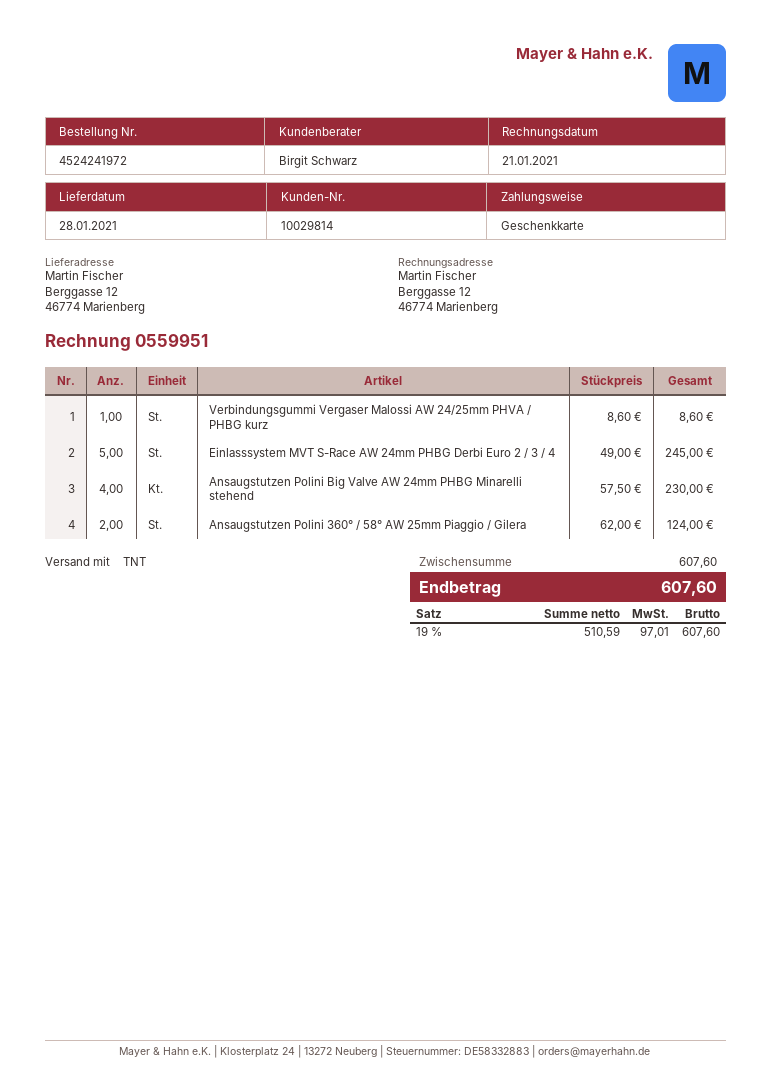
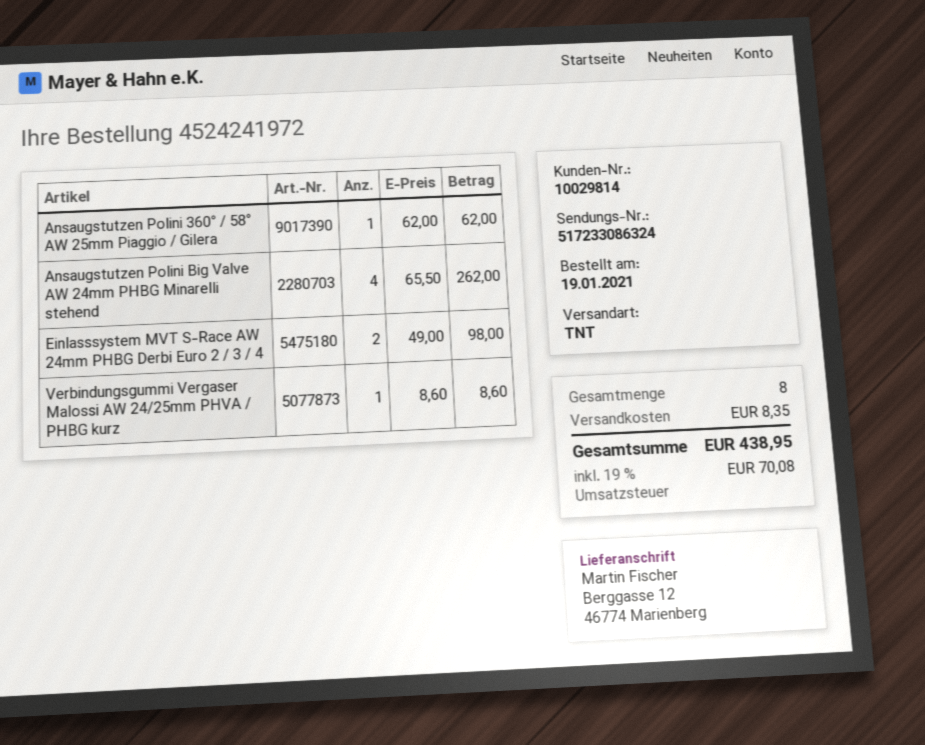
Einlasssystem MVT S-Race AW 24mm PHBG Derbi Euro 2 / 3 / 4: 5 x 49.00 = 245.00 -> 2 x 49.00 = 98.00
Ansaugstutzen Polini Big Valve AW 24mm PHBG Minarelli stehend: 4 x 57.50 = 230.00 -> 4 x 65.50 = 262.00
Ansaugstutzen Polini 360° / 58° AW 25mm Piaggio / Gilera: 2 x 62.00 = 124.00 -> 1 x 62.00 = 62.00
shipping: none -> 8.35
tax: 19% = 97.01 -> 19% = 70.08
total: 607.60 -> 438.95

